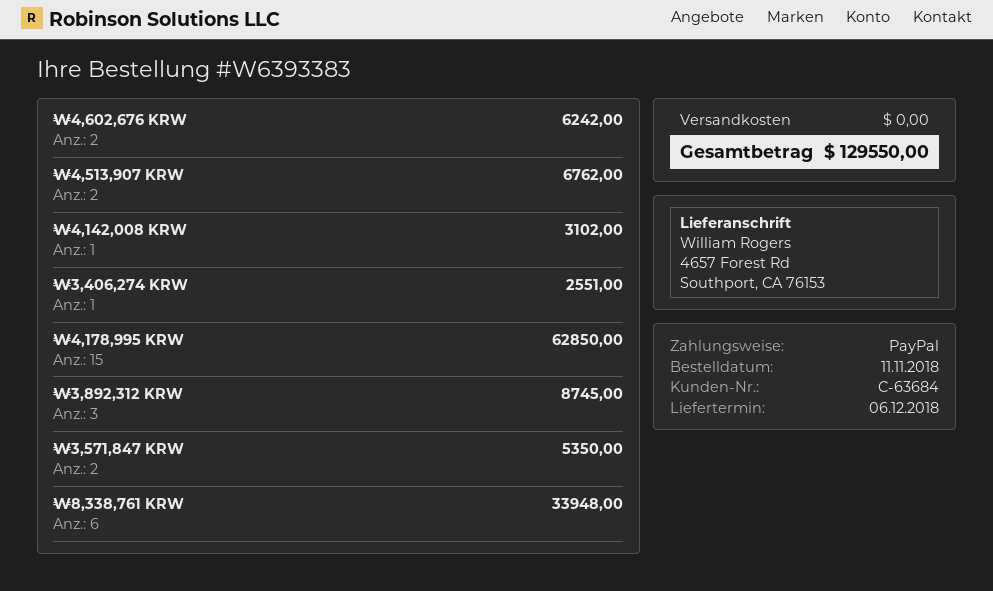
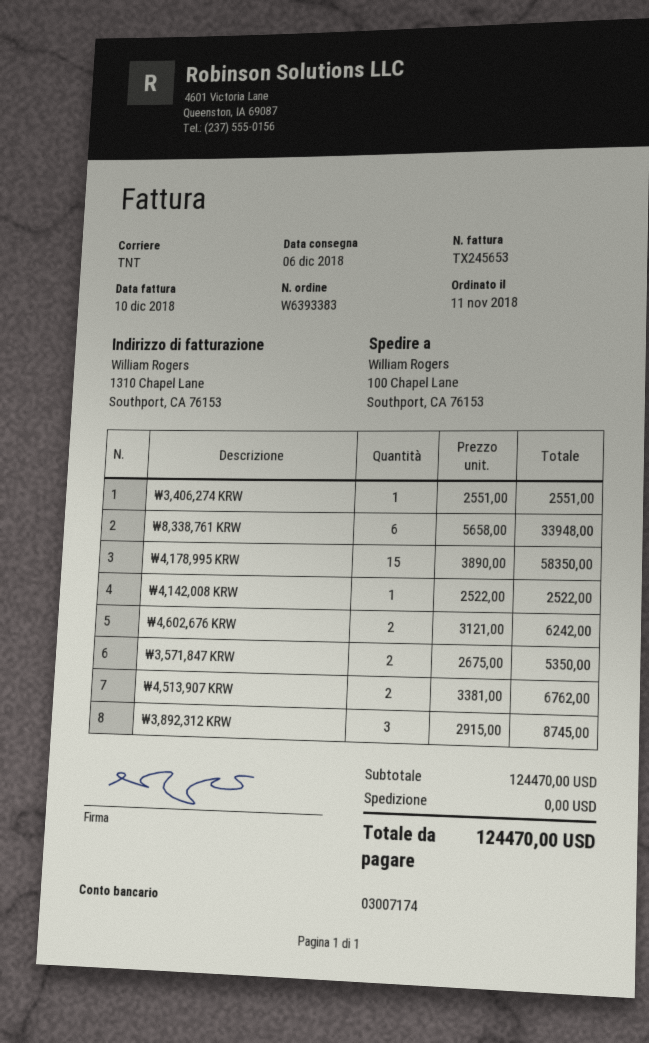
ship to: 4657 Forest Rd, Southport, CA 76153 -> 100 Chapel Lane, Southport, CA 76153
₩4,142,008 KRW: 1 for 3102.00 -> 1 for 2522.00
₩4,178,995 KRW: 15 for 62850.00 -> 15 for 58350.00
total: 129550.00 -> 124470.00

